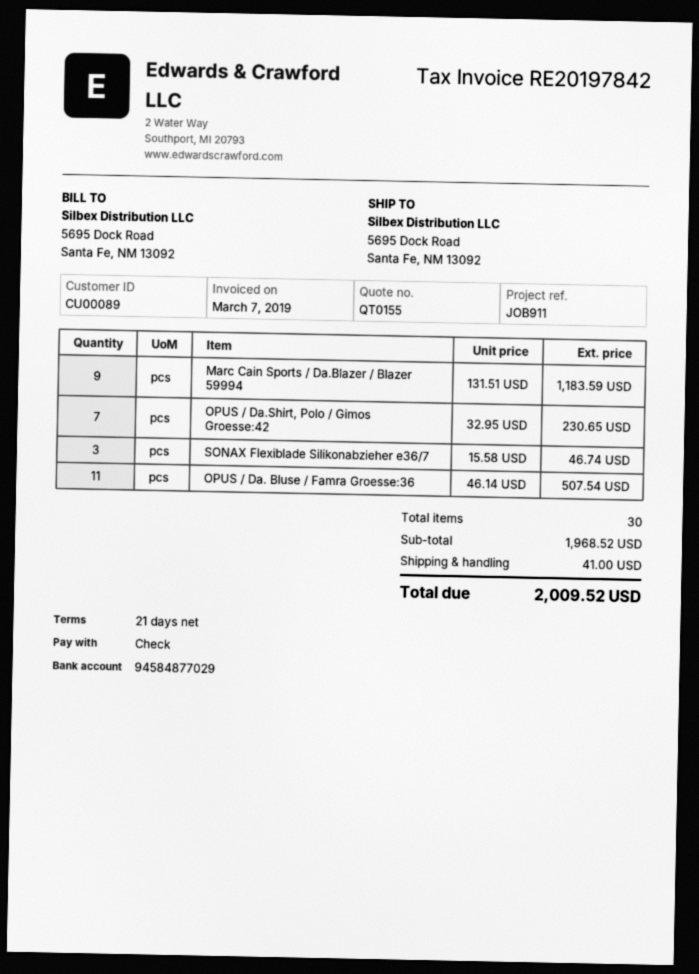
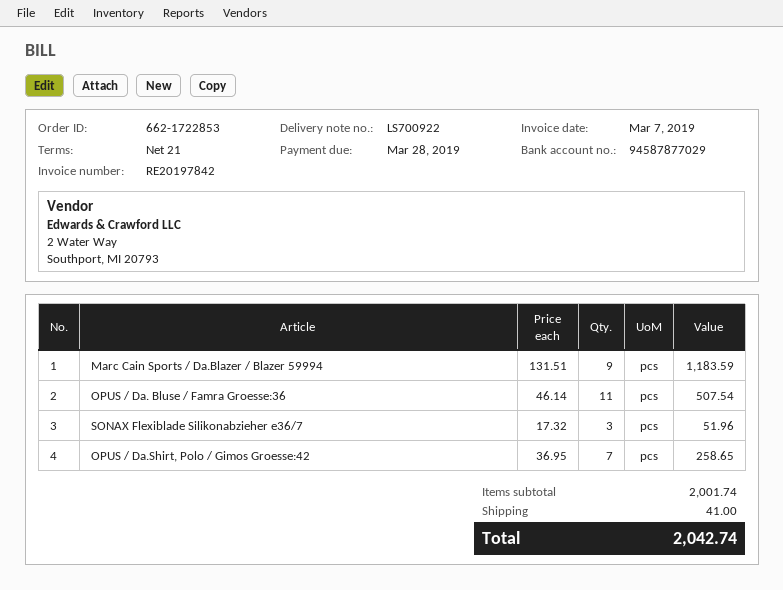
bank account: 94584877029 -> 94587877029
OPUS / Da.Shirt, Polo / Gimos Groesse:42: 7 x 32.95 = 230.65 -> 7 x 36.95 = 258.65
SONAX Flexiblade Silikonabzieher e36/7: 3 x 15.58 = 46.74 -> 3 x 17.32 = 51.96
subtotal: 1968.52 -> 2001.74
total: 2009.52 -> 2042.74

